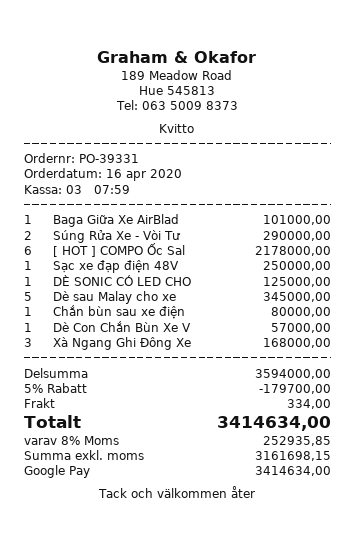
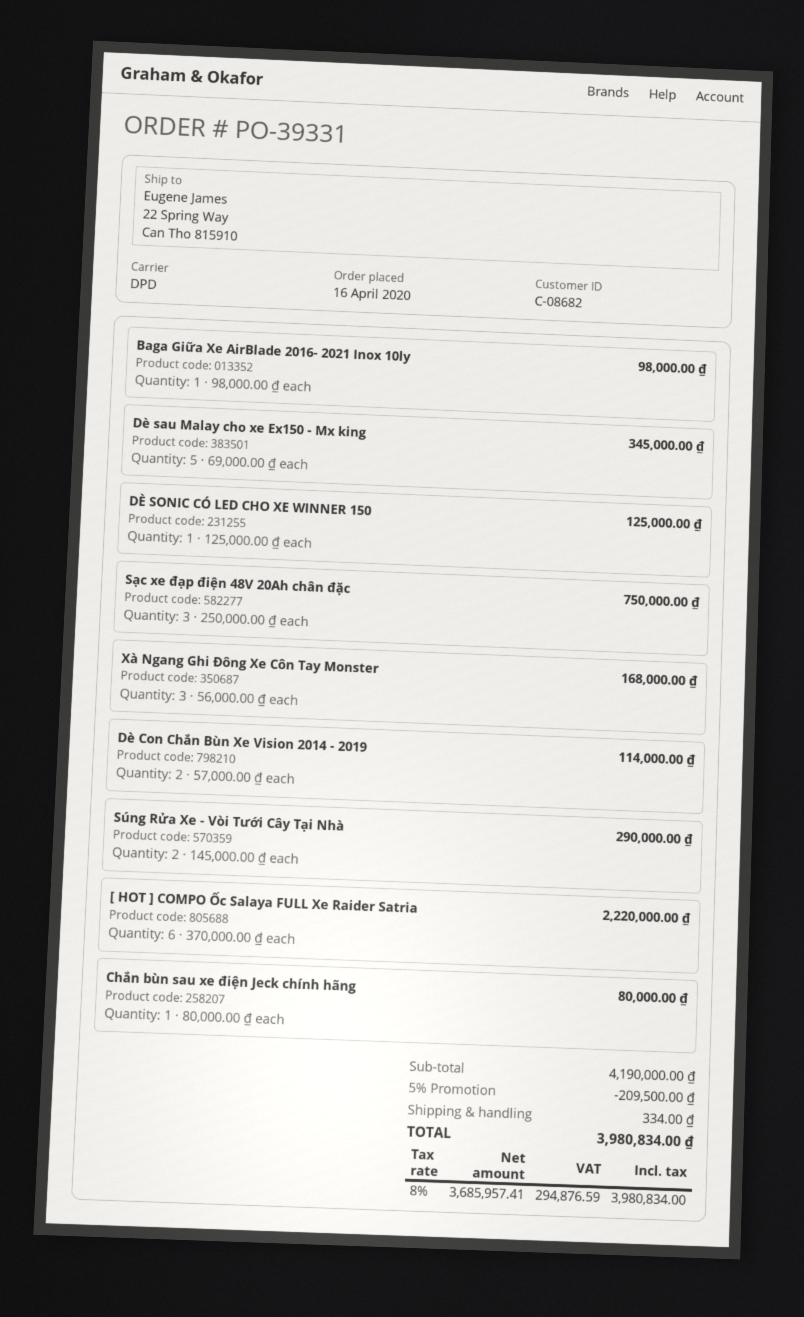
Baga Giữa Xe AirBlad: 1 for 101000.00 -> 1 for 98000.00
[ HOT ] COMPO Ốc Sal: 6 for 2178000.00 -> 6 for 2220000.00
Sạc xe đạp điện 48V: 1 for 250000.00 -> 3 for 750000.00
Dè Con Chắn Bùn Xe V: 1 for 57000.00 -> 2 for 114000.00
subtotal: 3594000.00 -> 4190000.00
discount: 5% = 179700.00 -> 5% = 209500.00
net: 3161698.15 -> 3685957.41
tax: 8% = 252935.85 -> 8% = 294876.59
total: 3414634.00 -> 3980834.00

